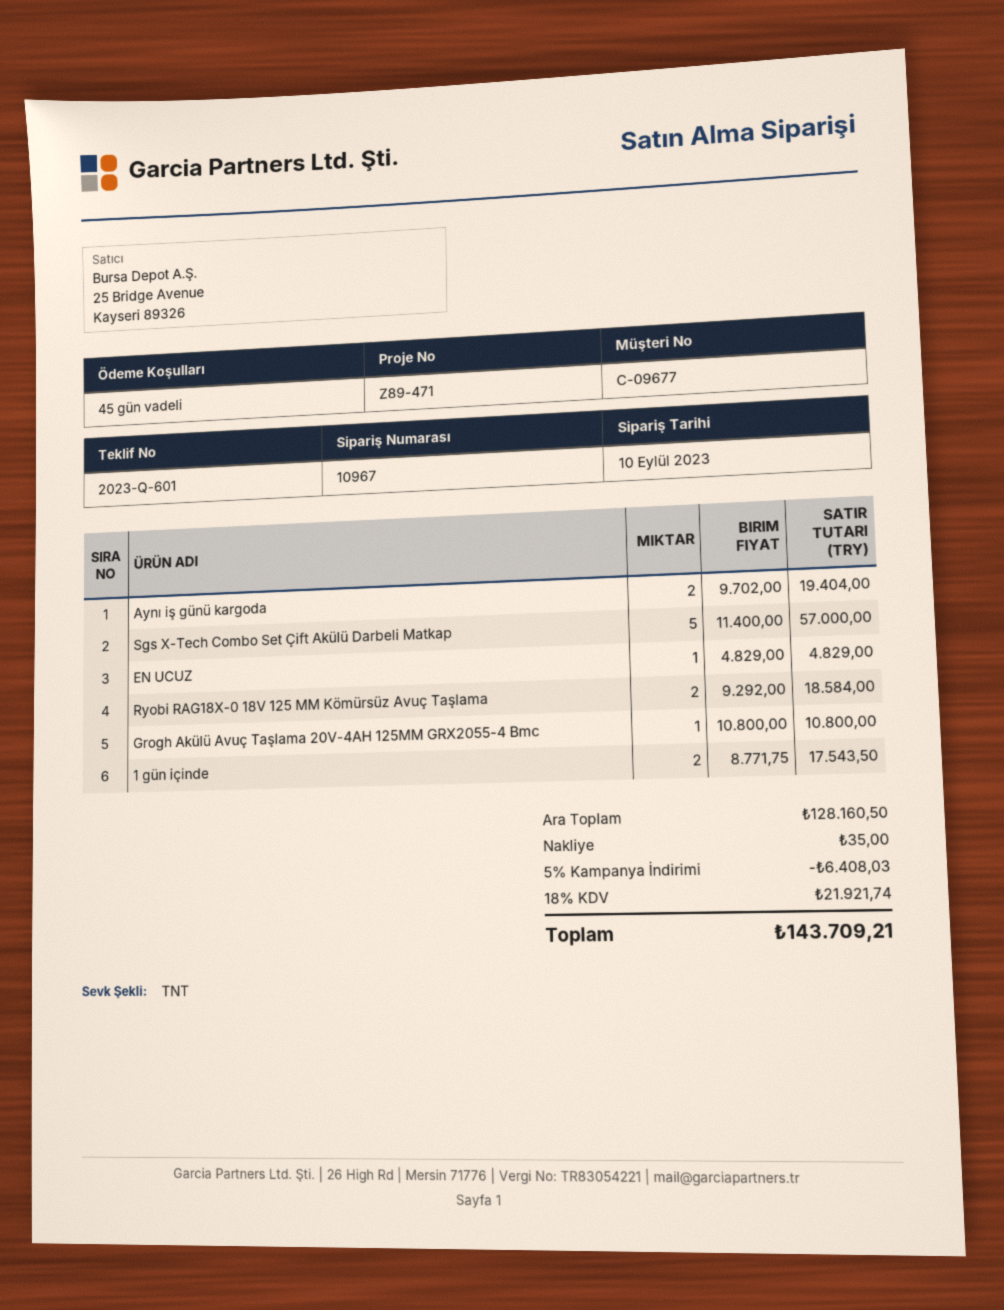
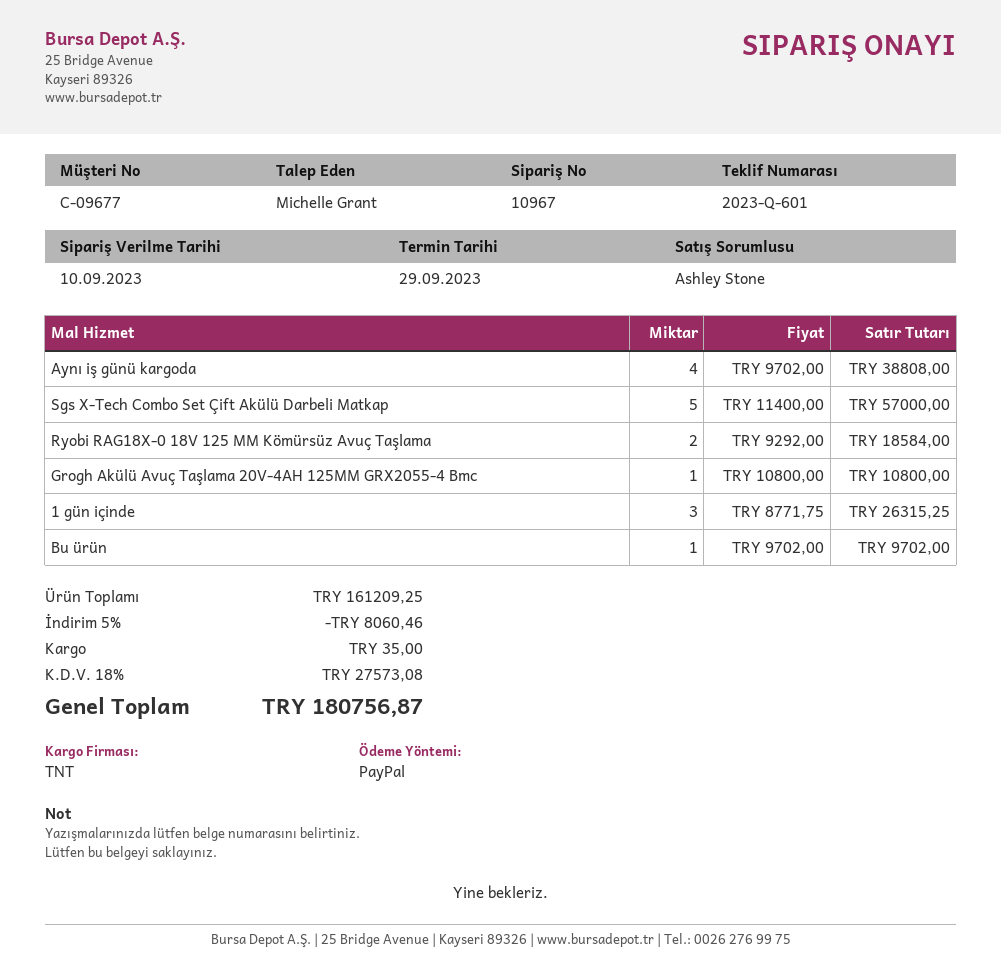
Aynı iş günü kargoda: 2 x 9702.00 = 19404.00 -> 4 x 9702.00 = 38808.00
EN UCUZ: 1 x 4829.00 = 4829.00 -> none
1 gün içinde: 2 x 8771.75 = 17543.50 -> 3 x 8771.75 = 26315.25
Bu ürün: none -> 1 x 9702.00 = 9702.00
subtotal: 128160.50 -> 161209.25
discount: 5% = 6408.03 -> 5% = 8060.46
tax: 18% = 21921.74 -> 18% = 27573.08
total: 143709.21 -> 180756.87

